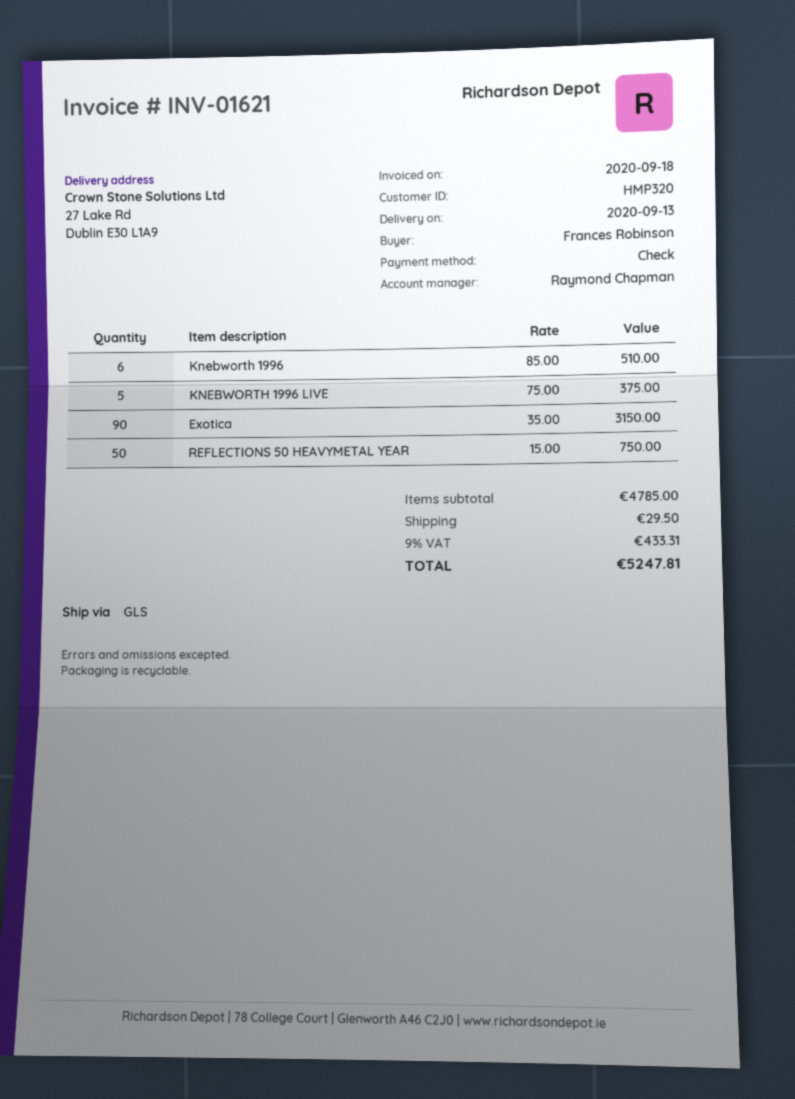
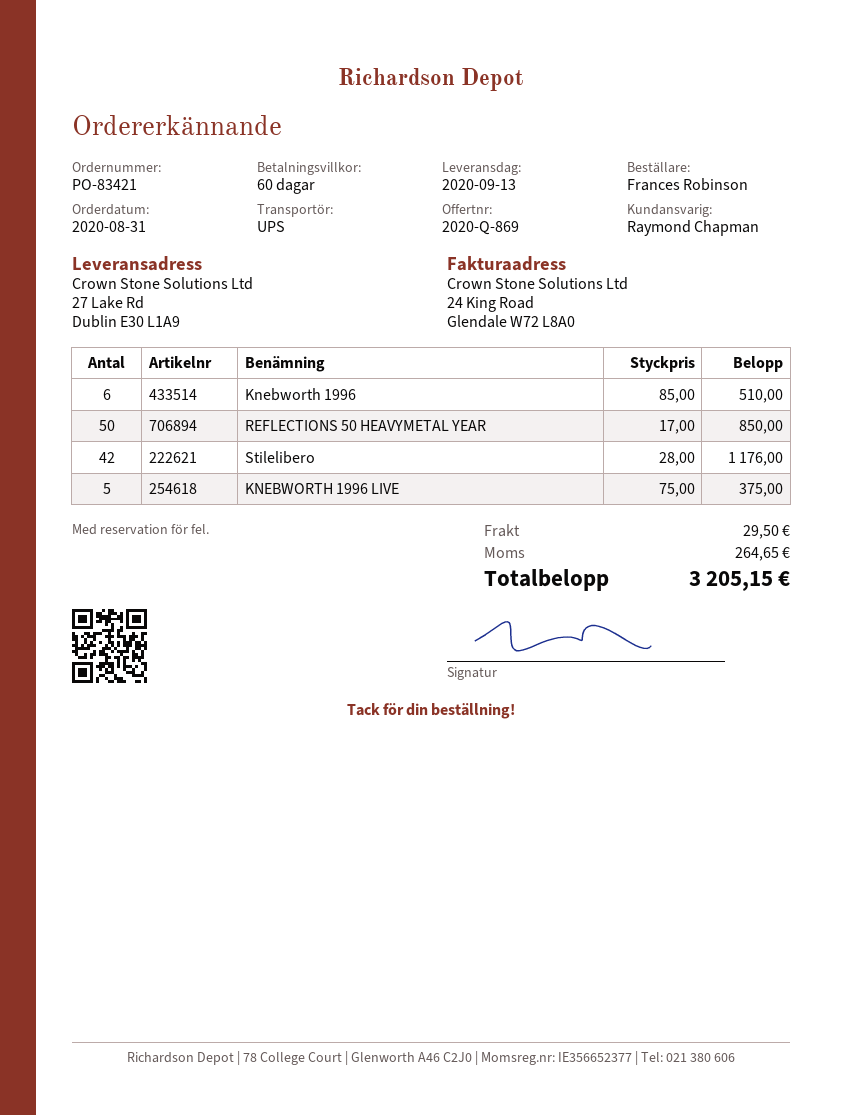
shipping method: GLS -> UPS
Exotica: 90 x 35.00 = 3150.00 -> none
REFLECTIONS 50 HEAVYMETAL YEAR: 50 x 15.00 = 750.00 -> 50 x 17.00 = 850.00
Stilelibero: none -> 42 x 28.00 = 1176.00
tax: 433.31 -> 264.65
total: 5247.81 -> 3205.15

